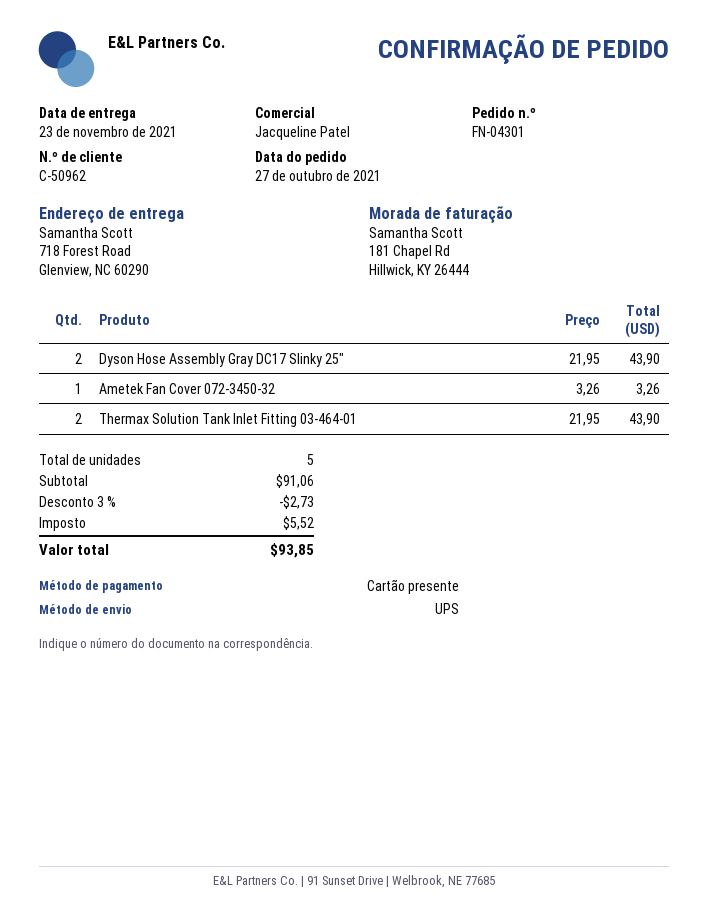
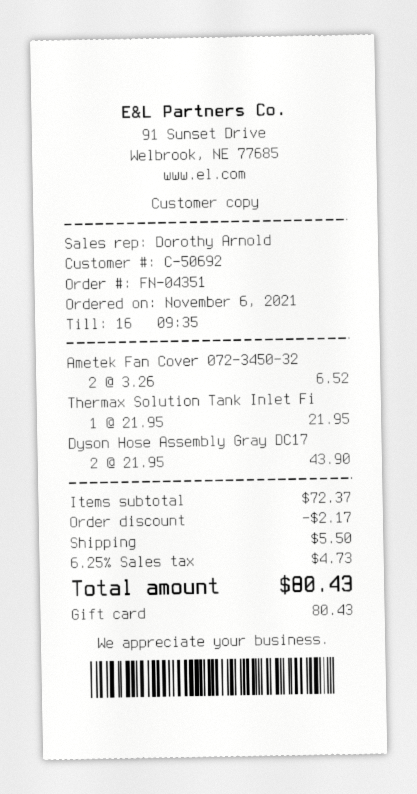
order number: FN-04301 -> FN-04351
order date: 2021-10-27 -> 2021-11-06
customer number: C-50962 -> C-50692
sales rep: Jacqueline Patel -> Dorothy Arnold
Ametek Fan Cover 072-3450-32: 1 x 3.26 = 3.26 -> 2 x 3.26 = 6.52
Thermax Solution Tank Inlet Fitting 03-464-01: 2 x 21.95 = 43.90 -> 1 x 21.95 = 21.95
subtotal: 91.06 -> 72.37
discount: 2.73 -> 2.17
shipping: none -> 5.50
tax: 5.52 -> 4.73
total: 93.85 -> 80.43

